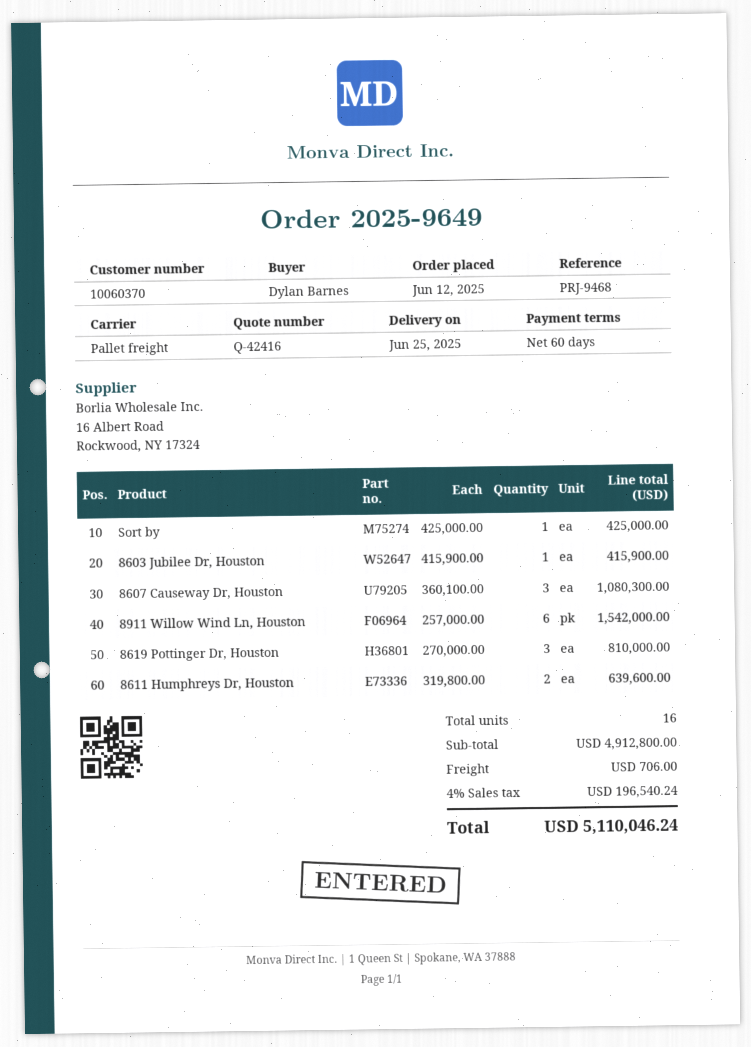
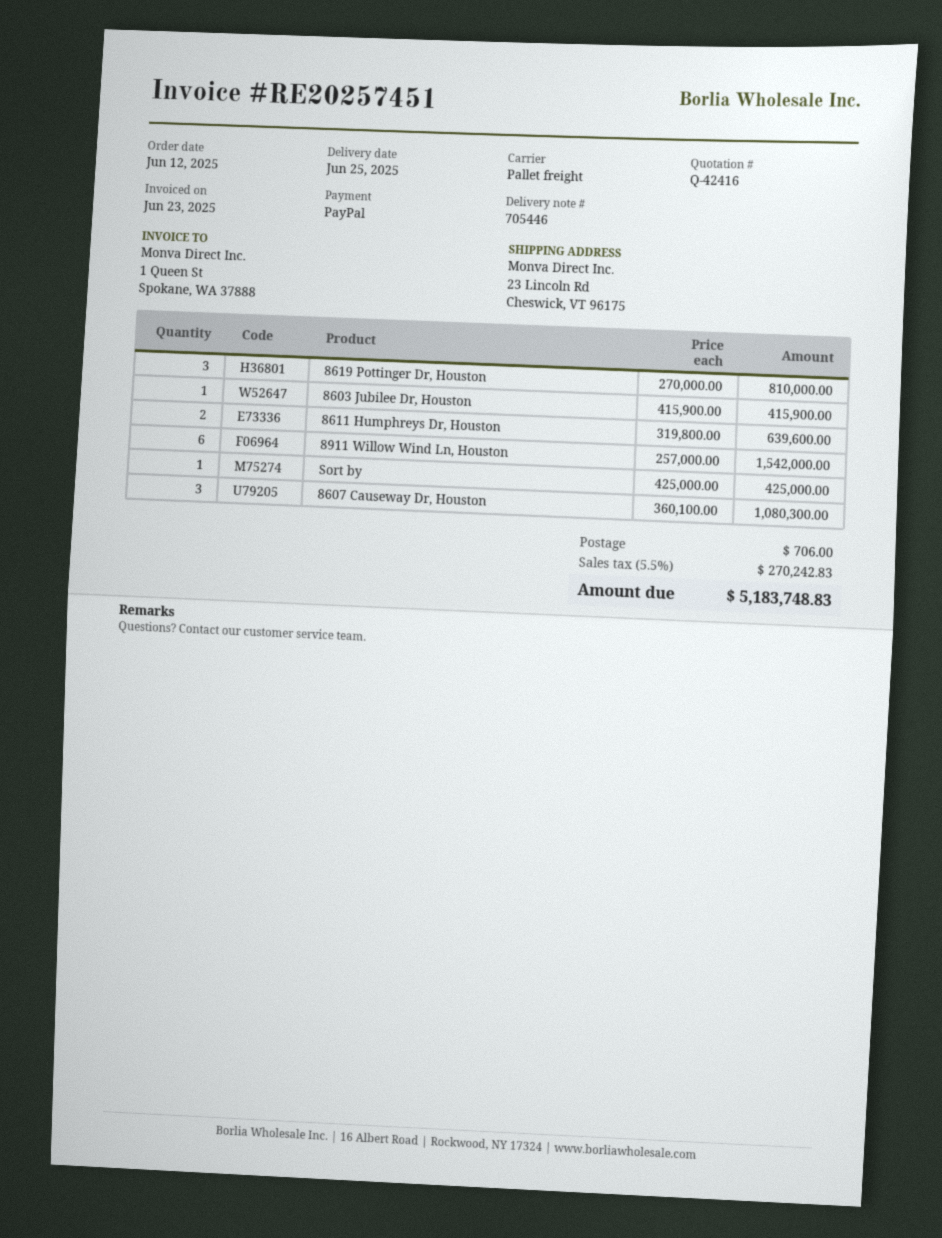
tax: 4% = 196540.24 -> 5.5% = 270242.83
total: 5110046.24 -> 5183748.83

